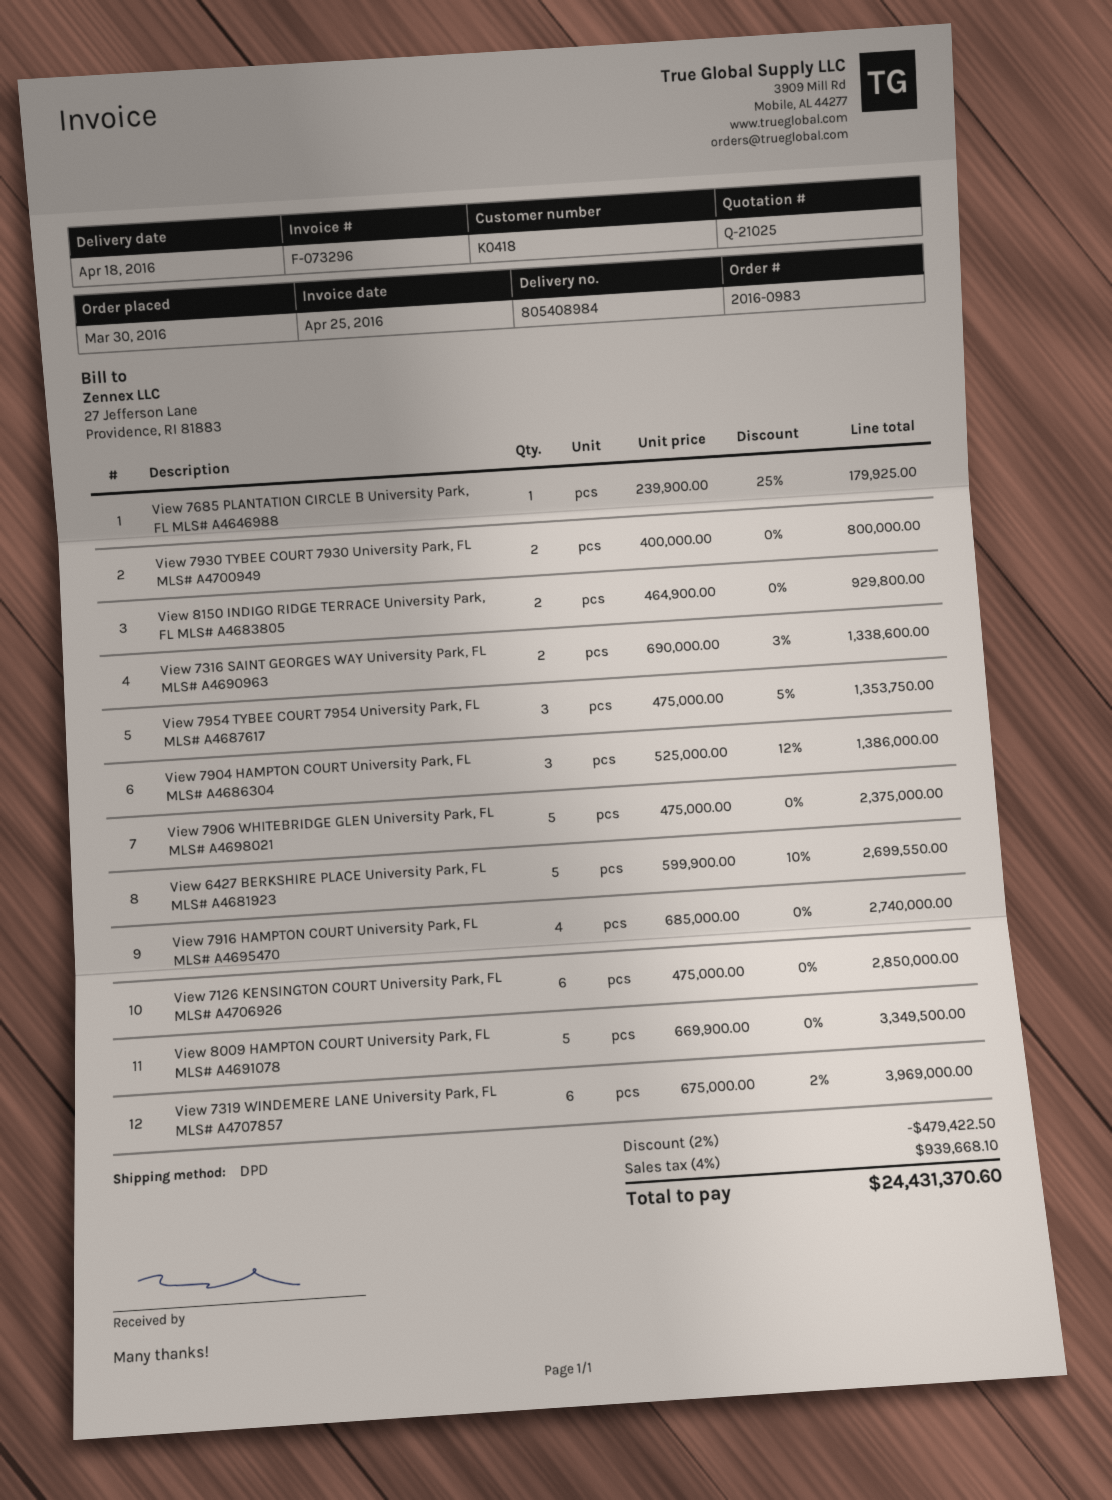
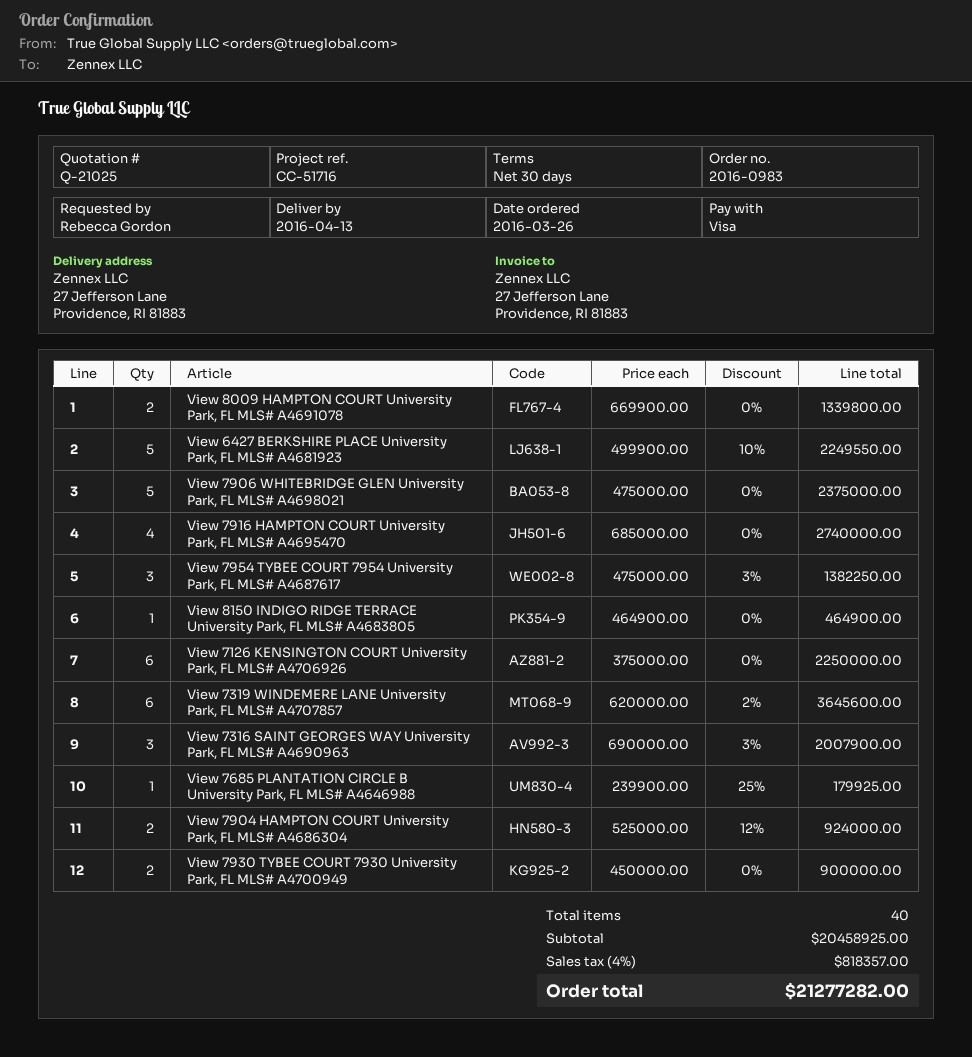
order date: 2016-03-30 -> 2016-03-26
delivery date: 2016-04-18 -> 2016-04-13
View 7930 TYBEE COURT 7930 University Park, FL MLS# A4700949: 2 x 400000.00 = 800000.00 -> 2 x 450000.00 = 900000.00
View 8150 INDIGO RIDGE TERRACE University Park, FL MLS# A4683805: 2 x 464900.00 = 929800.00 -> 1 x 464900.00 = 464900.00
View 7316 SAINT GEORGES WAY University Park, FL MLS# A4690963: 2 x 690000.00 - 3% = 1338600.00 -> 3 x 690000.00 - 3% = 2007900.00
View 7954 TYBEE COURT 7954 University Park, FL MLS# A4687617: 3 x 475000.00 - 5% = 1353750.00 -> 3 x 475000.00 - 3% = 1382250.00
View 7904 HAMPTON COURT University Park, FL MLS# A4686304: 3 x 525000.00 - 12% = 1386000.00 -> 2 x 525000.00 - 12% = 924000.00
View 6427 BERKSHIRE PLACE University Park, FL MLS# A4681923: 5 x 599900.00 - 10% = 2699550.00 -> 5 x 499900.00 - 10% = 2249550.00
View 7126 KENSINGTON COURT University Park, FL MLS# A4706926: 6 x 475000.00 = 2850000.00 -> 6 x 375000.00 = 2250000.00
View 8009 HAMPTON COURT University Park, FL MLS# A4691078: 5 x 669900.00 = 3349500.00 -> 2 x 669900.00 = 1339800.00
View 7319 WINDEMERE LANE University Park, FL MLS# A4707857: 6 x 675000.00 - 2% = 3969000.00 -> 6 x 620000.00 - 2% = 3645600.00
discount: 2% = 479422.50 -> none
tax: 4% = 939668.10 -> 4% = 818357.00
total: 24431370.60 -> 21277282.00

